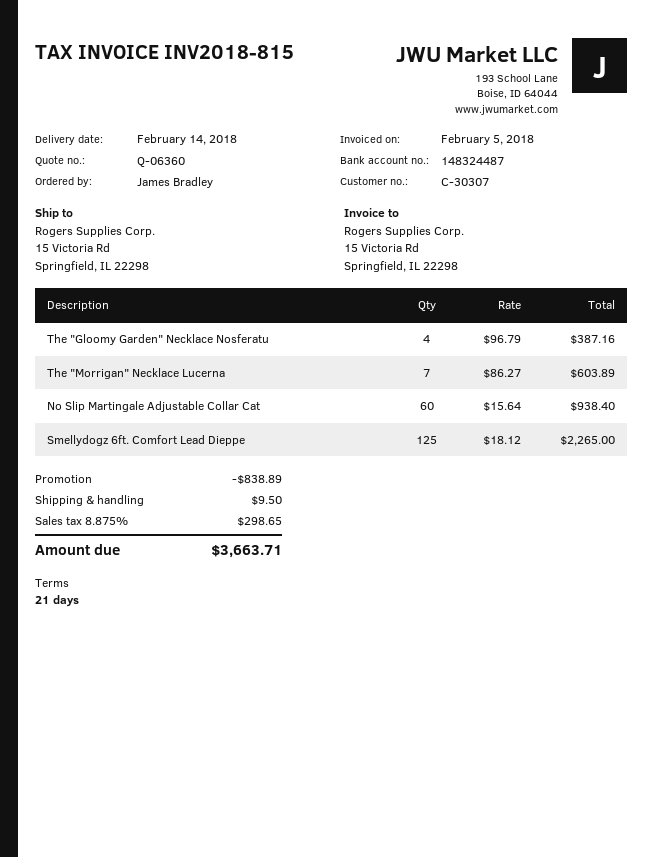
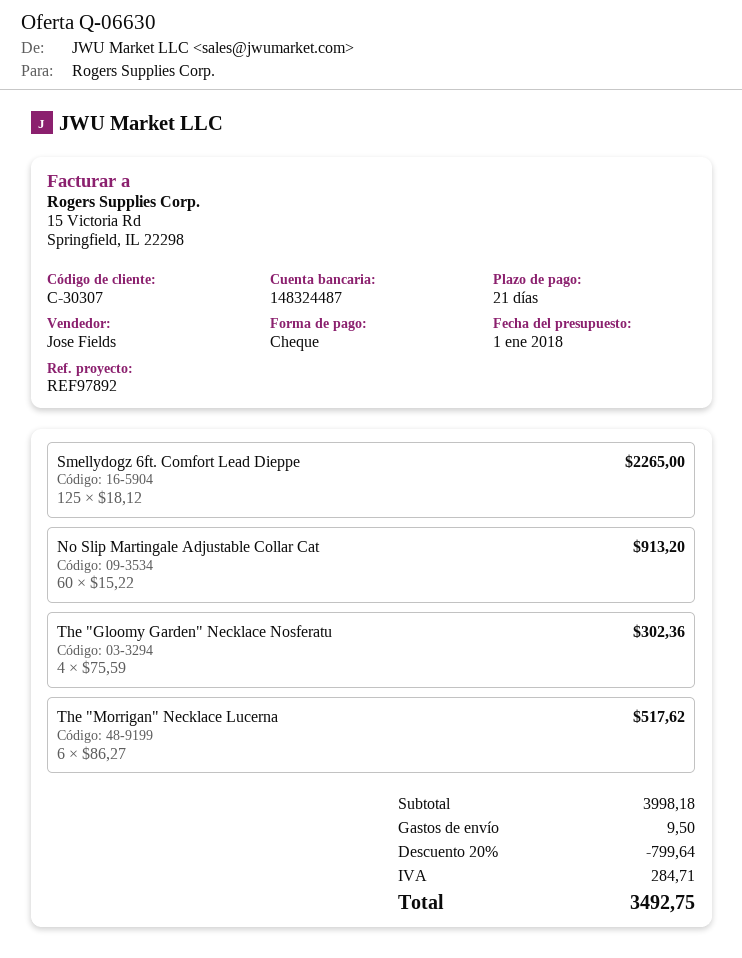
quote number: Q-06360 -> Q-06630
The "Gloomy Garden" Necklace Nosferatu: 4 x 96.79 = 387.16 -> 4 x 75.59 = 302.36
The "Morrigan" Necklace Lucerna: 7 x 86.27 = 603.89 -> 6 x 86.27 = 517.62
No Slip Martingale Adjustable Collar Cat: 60 x 15.64 = 938.40 -> 60 x 15.22 = 913.20
discount: 838.89 -> 799.64
tax: 298.65 -> 284.71
total: 3663.71 -> 3492.75

